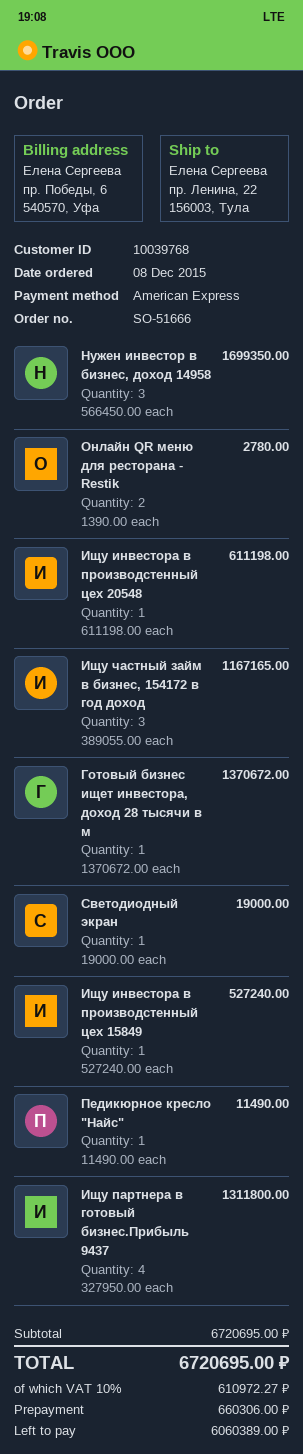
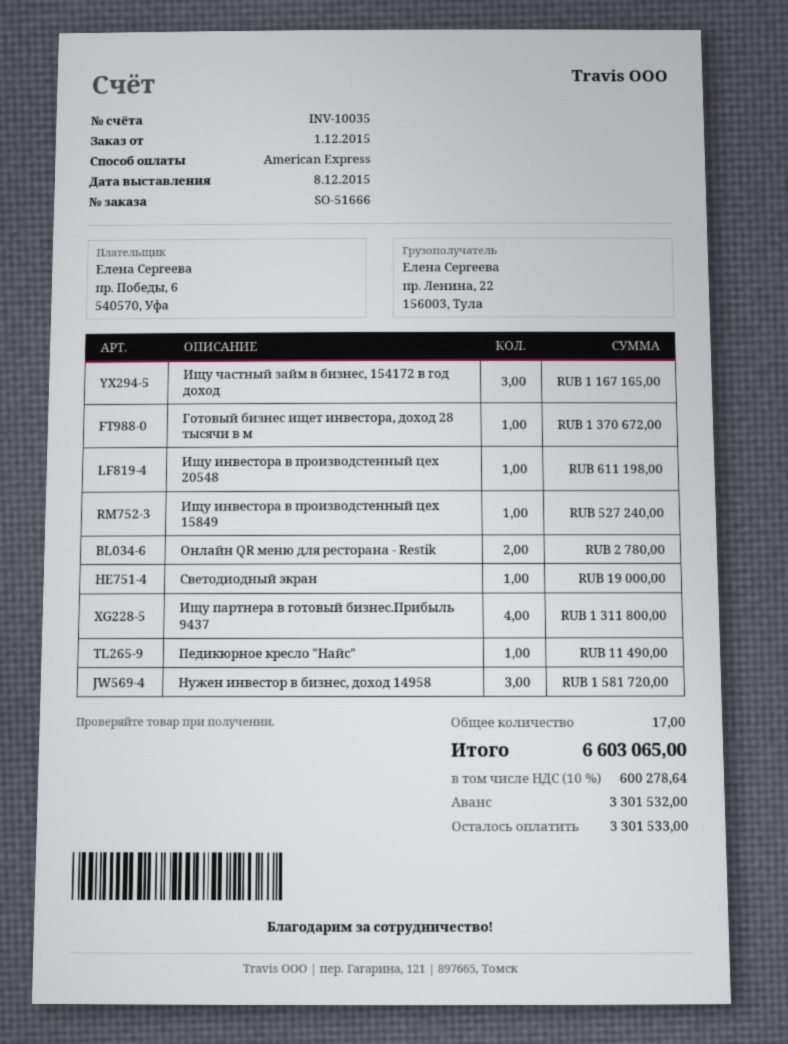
order date: 2015-12-08 -> 2015-12-01
Нужен инвестор в бизнес, доход 14958: 3 for 1699350.00 -> 3 for 1581720.00
tax: 10% = 610972.27 -> 10% = 600278.64
total: 6720695.00 -> 6603065.00
deposit: 660306.00 -> 3301532.00
balance: 6060389.00 -> 3301533.00

